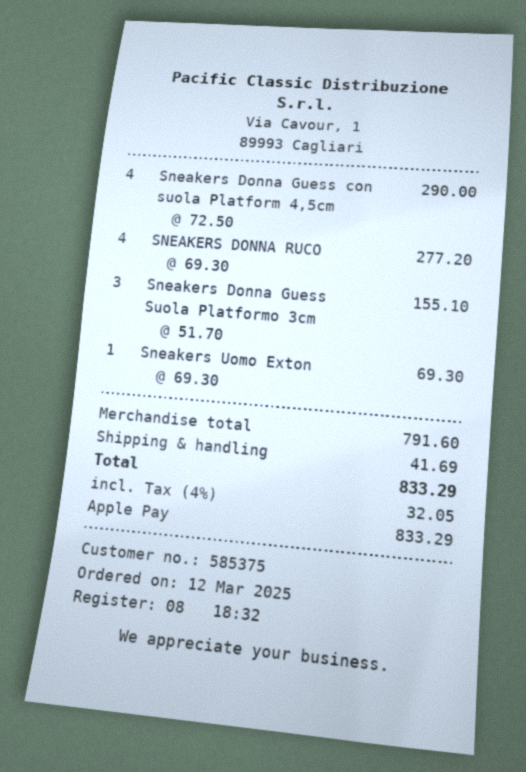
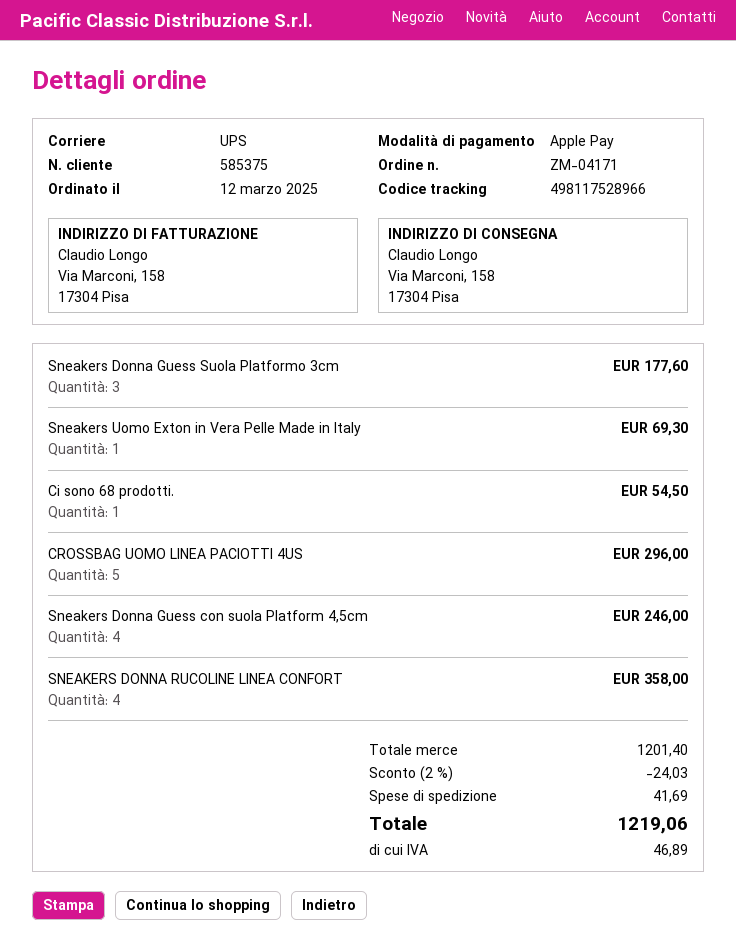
Sneakers Donna Guess con suola Platform 4,5cm: 4 for 290.00 -> 4 for 246.00
SNEAKERS DONNA RUCO: 4 for 277.20 -> 4 for 358.00
Sneakers Donna Guess Suola Platformo 3cm: 3 for 155.10 -> 3 for 177.60
Ci sono 68 prodotti.: none -> 1 for 54.50
CROSSBAG UOMO LINEA PACIOTTI 4US: none -> 5 for 296.00
subtotal: 791.60 -> 1201.40
discount: none -> 2% = 24.03
tax: 32.05 -> 46.89
total: 833.29 -> 1219.06

